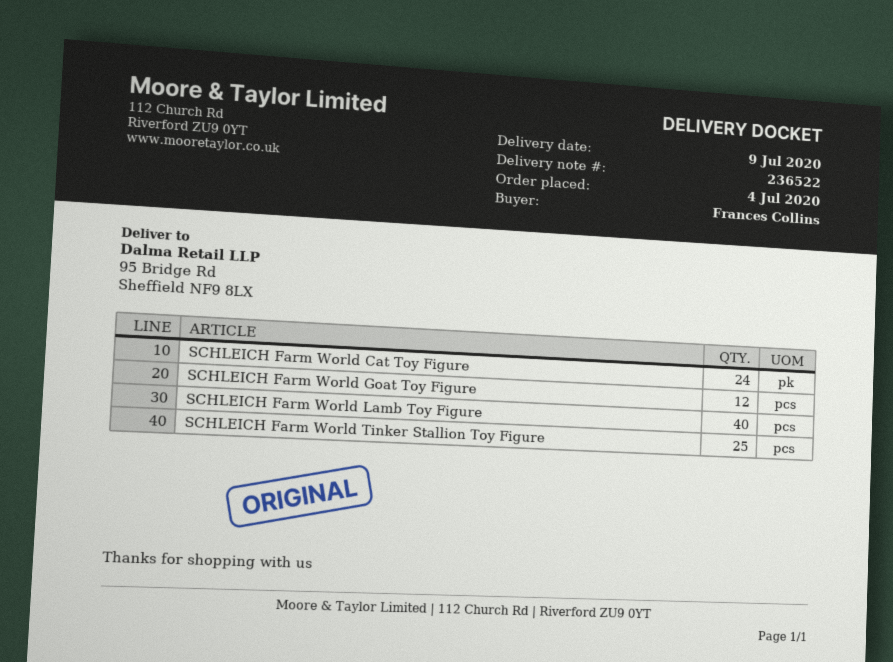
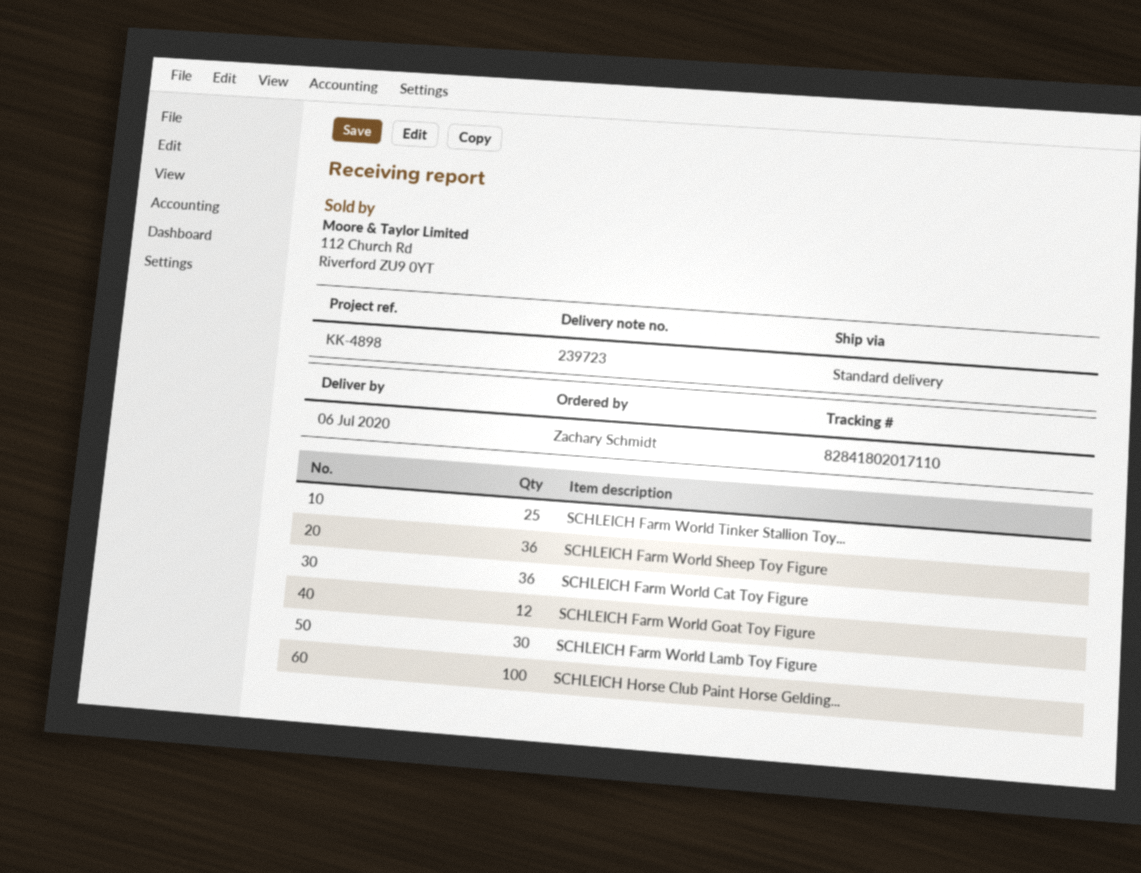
delivery note number: 236522 -> 239723
delivery date: 2020-07-09 -> 2020-07-06
ordered by: Frances Collins -> Zachary Schmidt
SCHLEICH Farm World Cat Toy Figure: 24 -> 36
SCHLEICH Farm World Lamb Toy Figure: 40 -> 30
SCHLEICH Farm World Sheep Toy Figure: none -> 36
SCHLEICH Horse Club Paint Horse Gelding...: none -> 100

